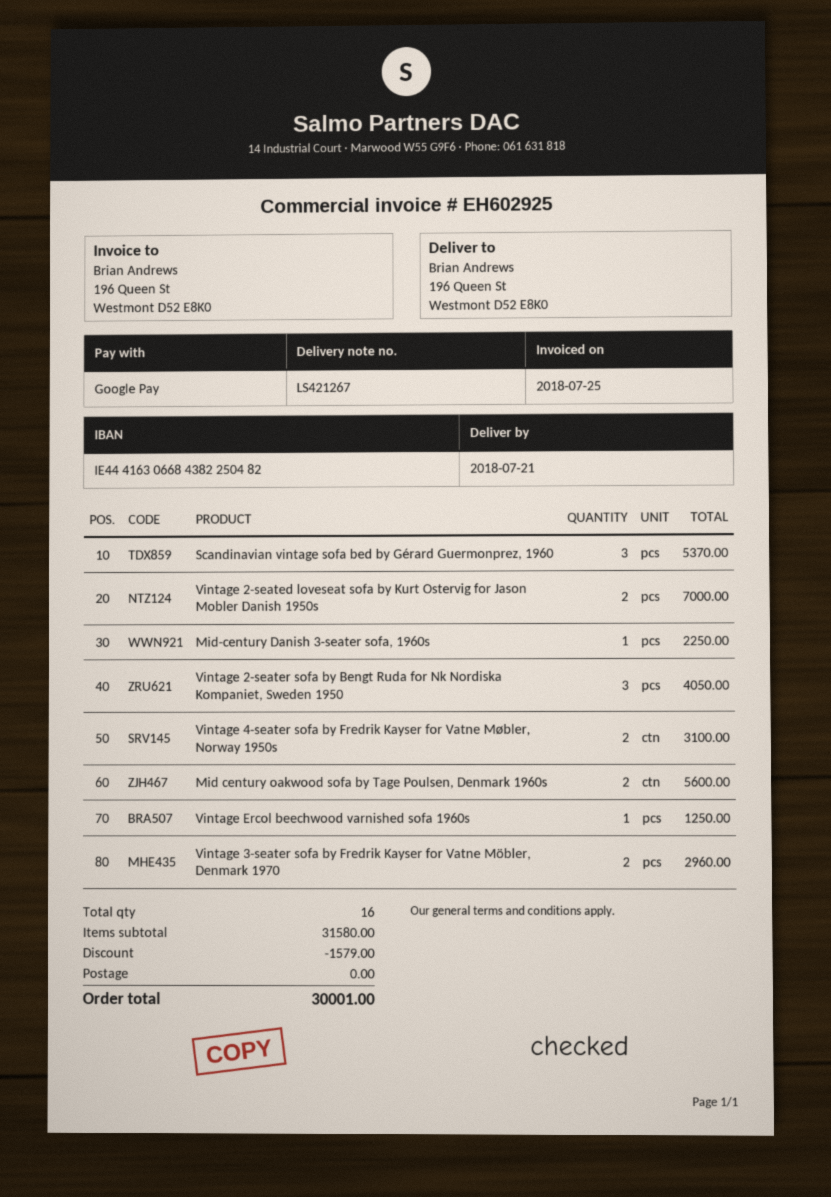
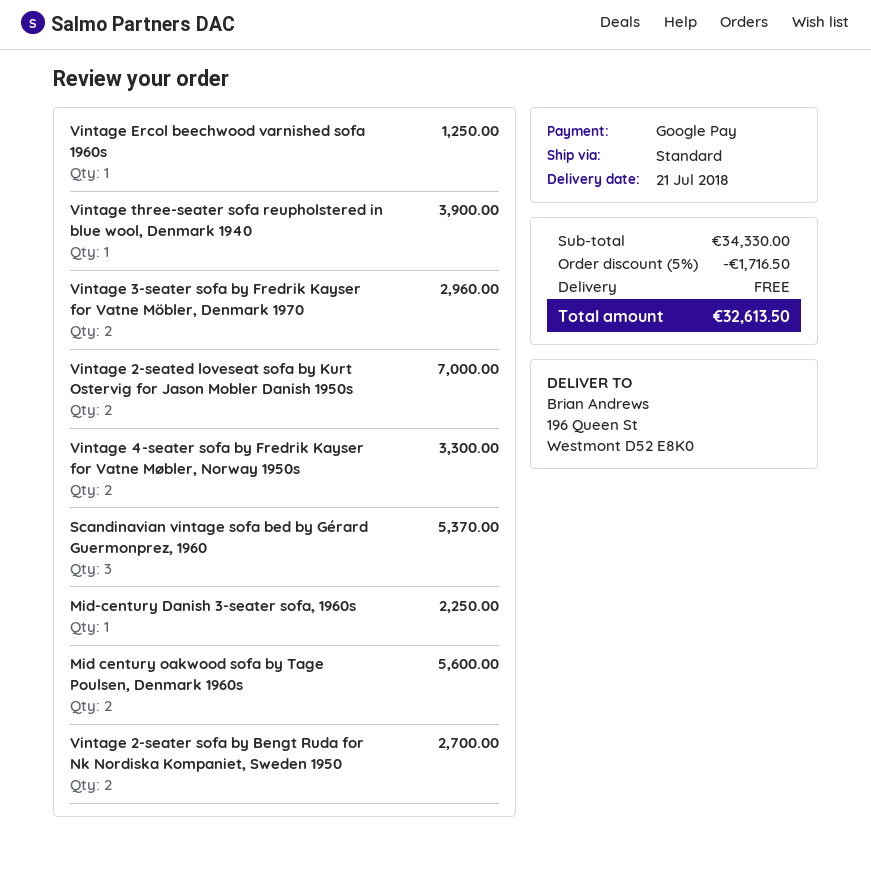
Vintage 2-seater sofa by Bengt Ruda for Nk Nordiska Kompaniet, Sweden 1950: 3 for 4050.00 -> 2 for 2700.00
Vintage 4-seater sofa by Fredrik Kayser for Vatne Møbler, Norway 1950s: 2 for 3100.00 -> 2 for 3300.00
Vintage three-seater sofa reupholstered in blue wool, Denmark 1940: none -> 1 for 3900.00
subtotal: 31580.00 -> 34330.00
discount: 1579.00 -> 1716.50
total: 30001.00 -> 32613.50

